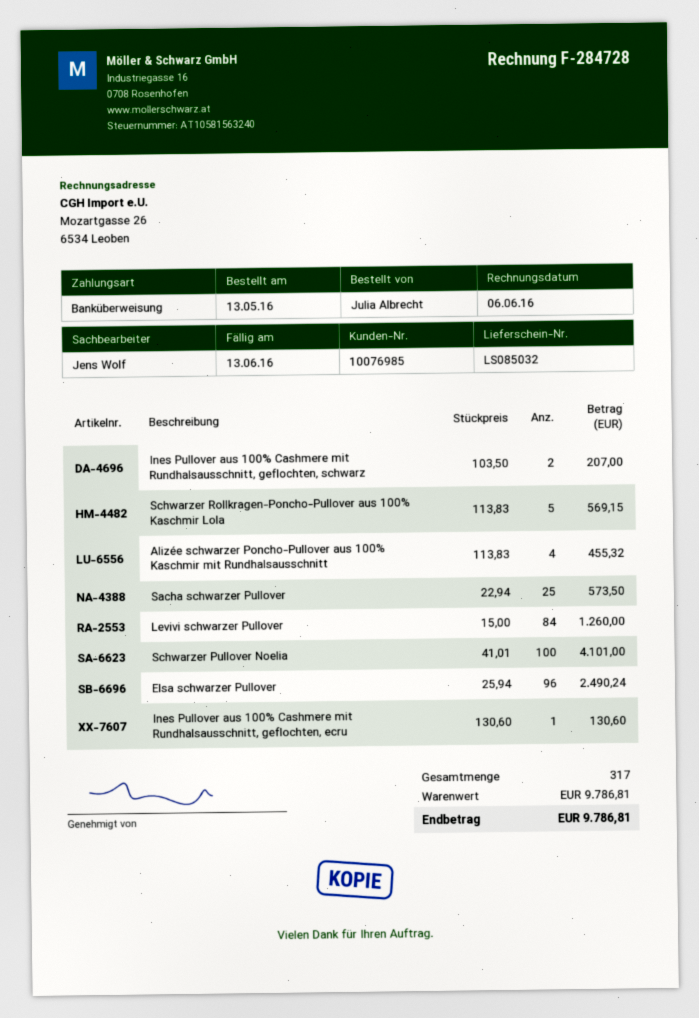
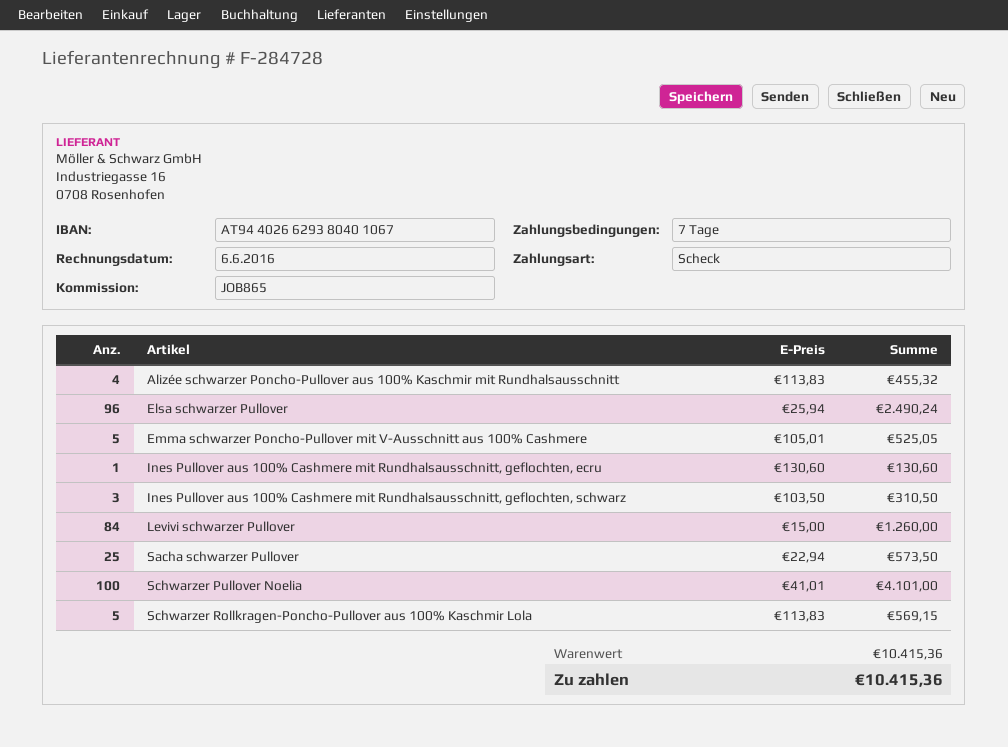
payment method: bank transfer -> cheque
Ines Pullover aus 100% Cashmere mit Rundhalsausschnitt, geflochten, schwarz: 2 x 103.50 = 207.00 -> 3 x 103.50 = 310.50
Emma schwarzer Poncho-Pullover mit V-Ausschnitt aus 100% Cashmere: none -> 5 x 105.01 = 525.05
subtotal: 9786.81 -> 10415.36
total: 9786.81 -> 10415.36

